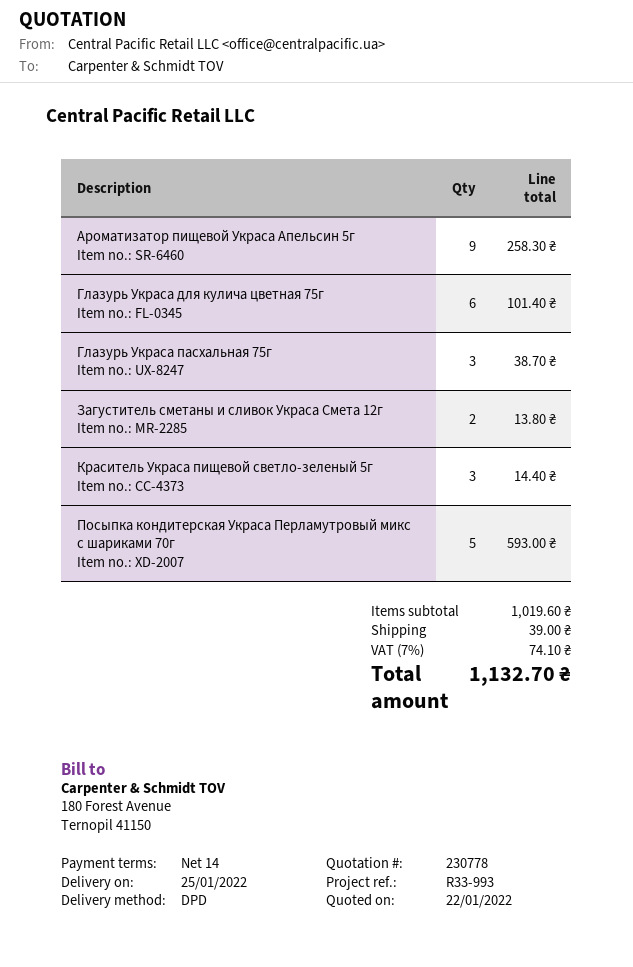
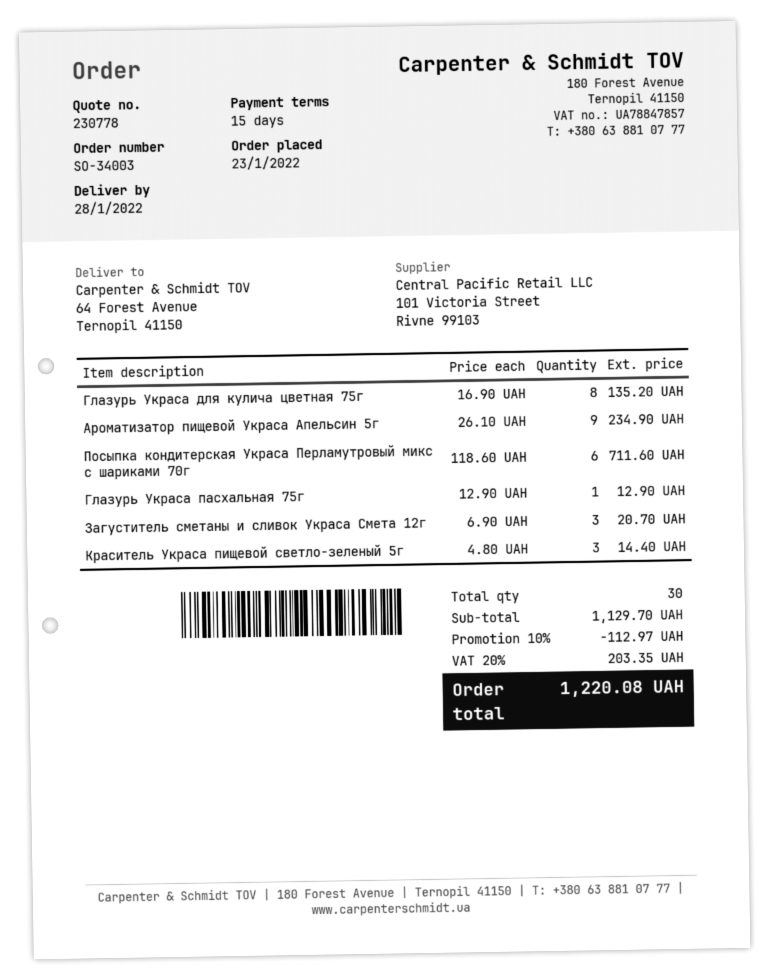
delivery date: 2022-01-25 -> 2022-01-28
payment terms: 14 days -> 15 days
Ароматизатор пищевой Украса Апельсин 5г: 9 for 258.30 -> 9 for 234.90
Глазурь Украса для кулича цветная 75г: 6 for 101.40 -> 8 for 135.20
Глазурь Украса пасхальная 75г: 3 for 38.70 -> 1 for 12.90
Загуститель сметаны и сливок Украса Смета 12г: 2 for 13.80 -> 3 for 20.70
Посыпка кондитерская Украса Перламутровый микс с шариками 70г: 5 for 593.00 -> 6 for 711.60
subtotal: 1019.60 -> 1129.70
discount: none -> 10% = 112.97
shipping: 39.00 -> none
tax: 7% = 74.10 -> 20% = 203.35
total: 1132.70 -> 1220.08

